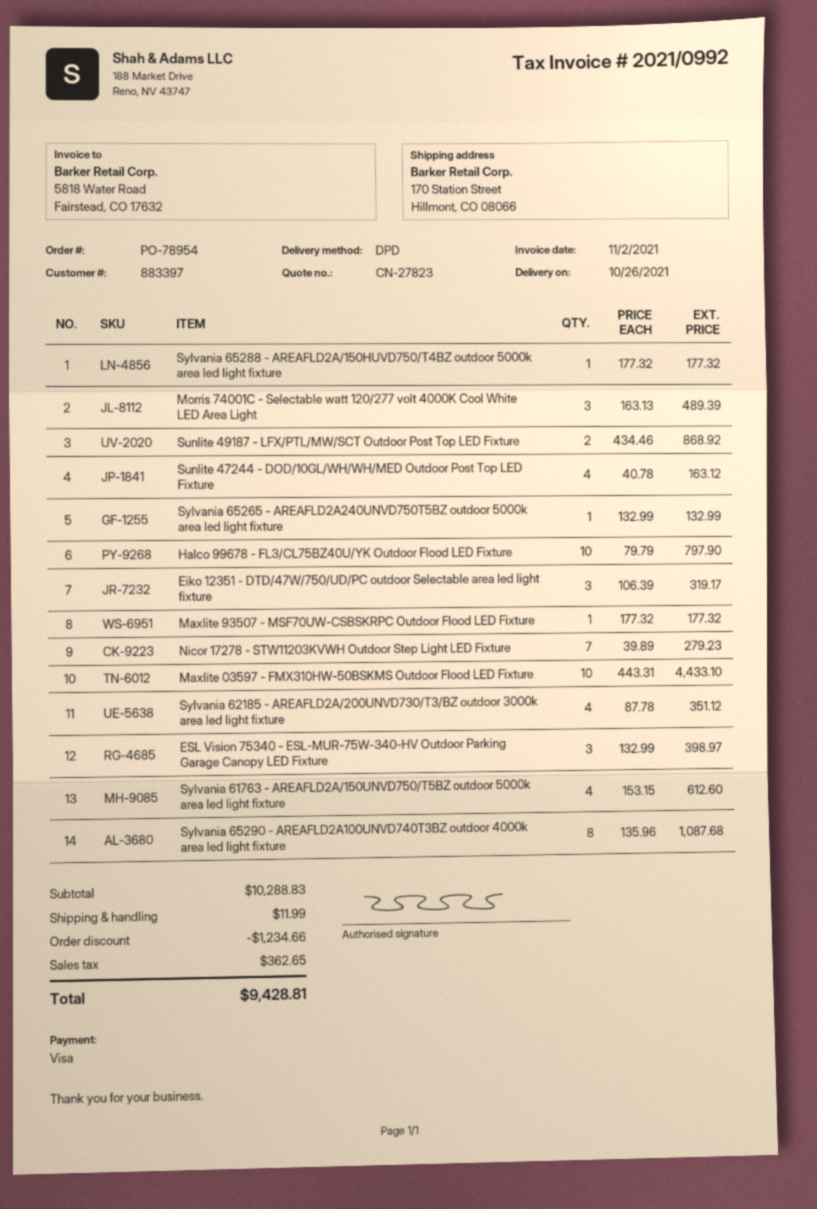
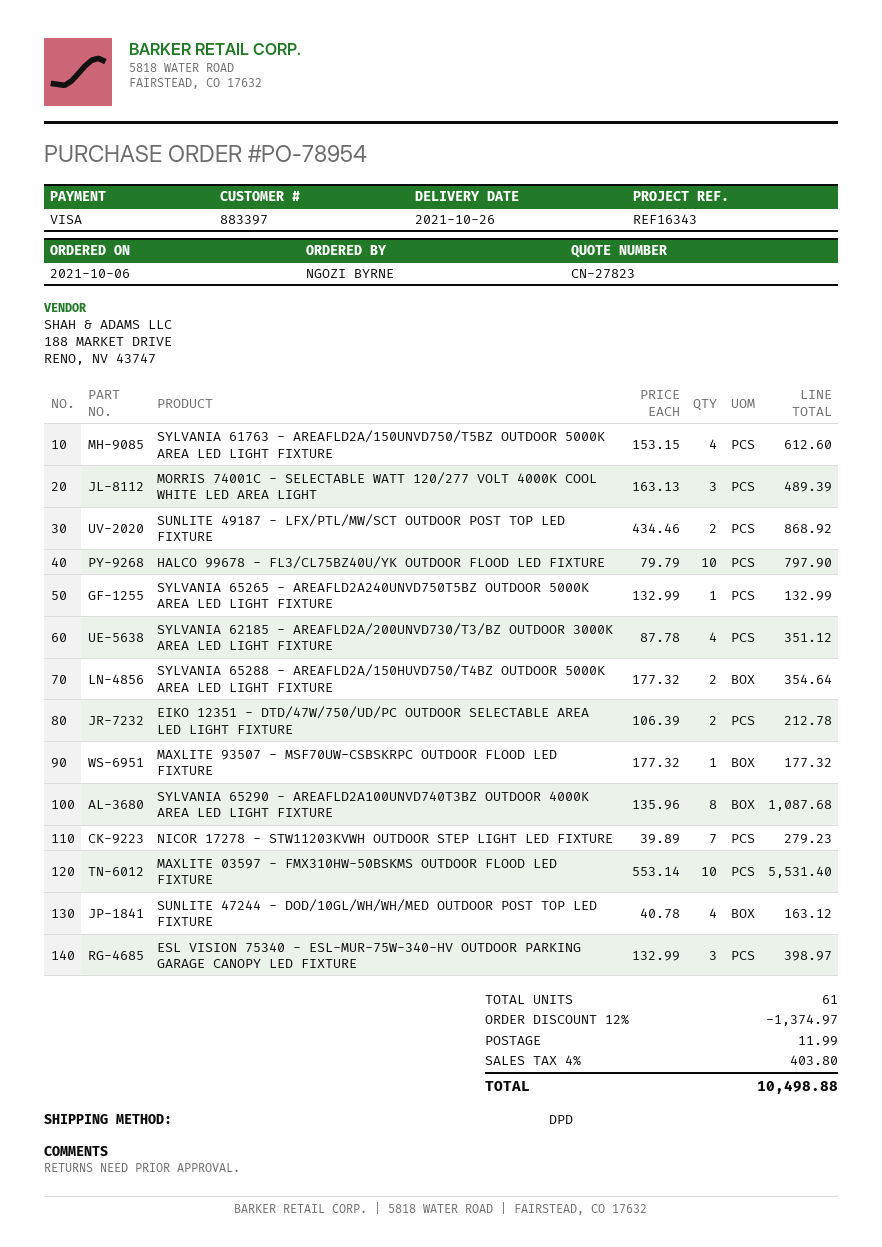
Sylvania 65288 - AREAFLD2A/150HUVD750/T4BZ outdoor 5000k area led light fixture: 1 x 177.32 = 177.32 -> 2 x 177.32 = 354.64
Eiko 12351 - DTD/47W/750/UD/PC outdoor Selectable area led light fixture: 3 x 106.39 = 319.17 -> 2 x 106.39 = 212.78
Maxlite 03597 - FMX310HW-50BSKMS Outdoor Flood LED Fixture: 10 x 443.31 = 4433.10 -> 10 x 553.14 = 5531.40
discount: 1234.66 -> 1374.97
tax: 362.65 -> 403.80
total: 9428.81 -> 10498.88

